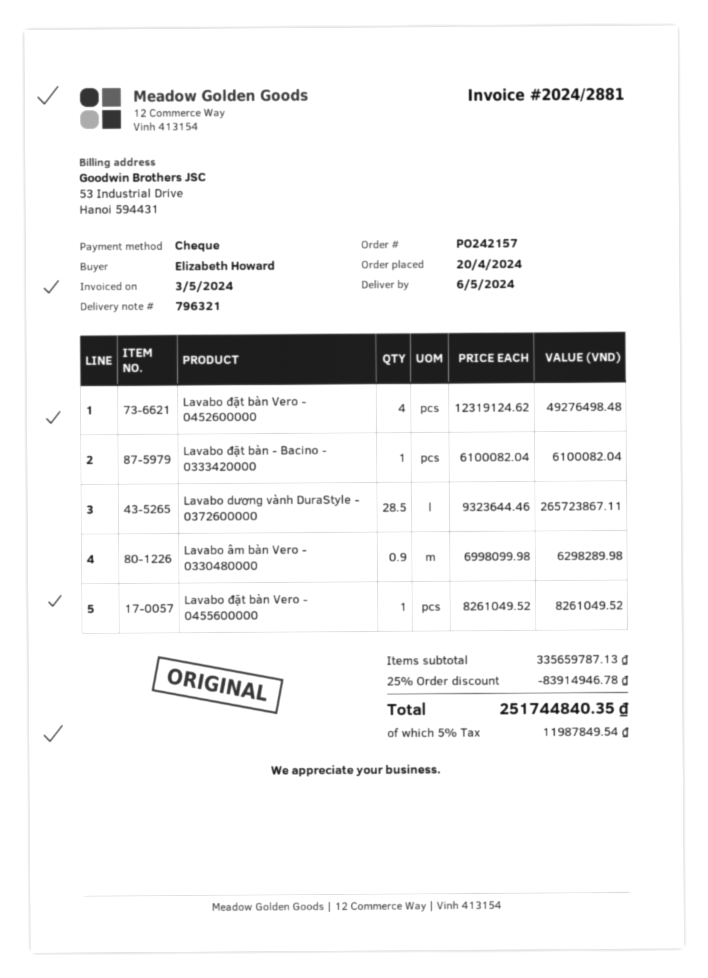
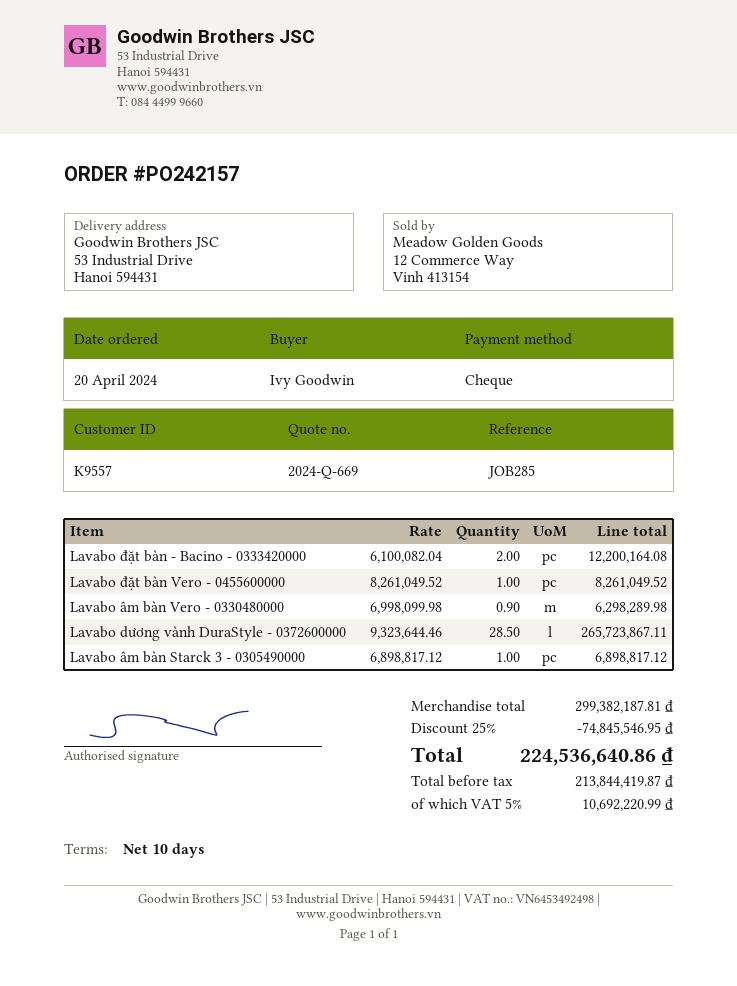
ordered by: Elizabeth Howard -> Ivy Goodwin
Lavabo đặt bàn Vero - 0452600000: 4 x 12319124.62 = 49276498.48 -> none
Lavabo đặt bàn - Bacino - 0333420000: 1 x 6100082.04 = 6100082.04 -> 2 x 6100082.04 = 12200164.08
Lavabo âm bàn Starck 3 - 0305490000: none -> 1 x 6898817.12 = 6898817.12
subtotal: 335659787.13 -> 299382187.81
discount: 25% = 83914946.78 -> 25% = 74845546.95
tax: 5% = 11987849.54 -> 5% = 10692220.99
total: 251744840.35 -> 224536640.86

